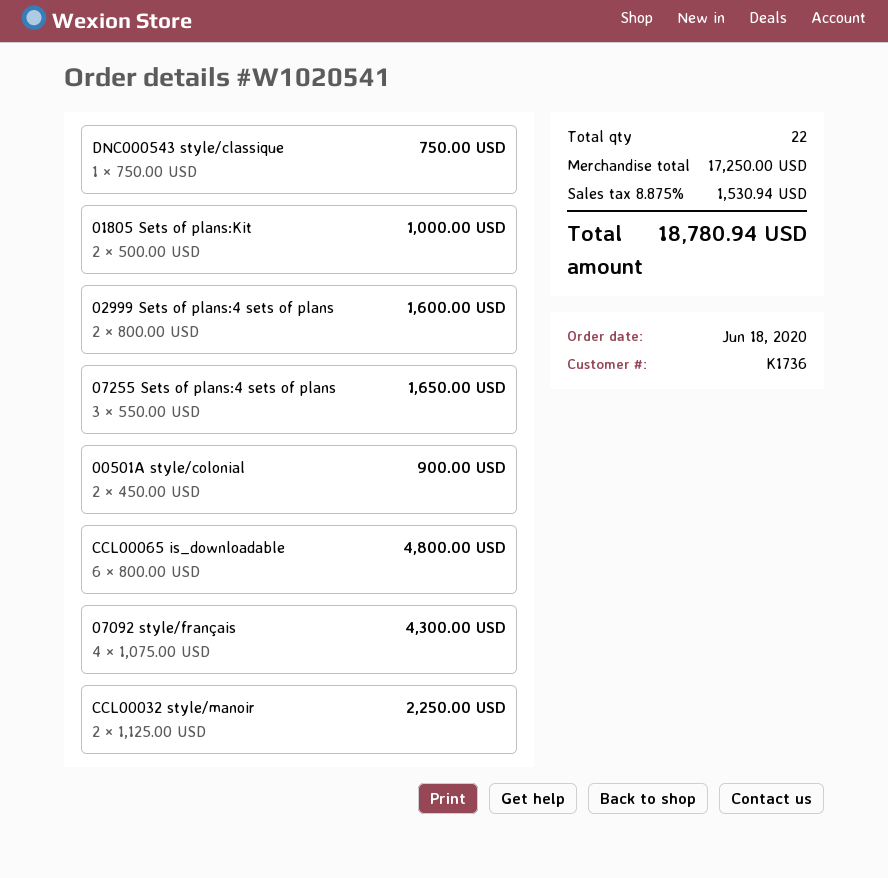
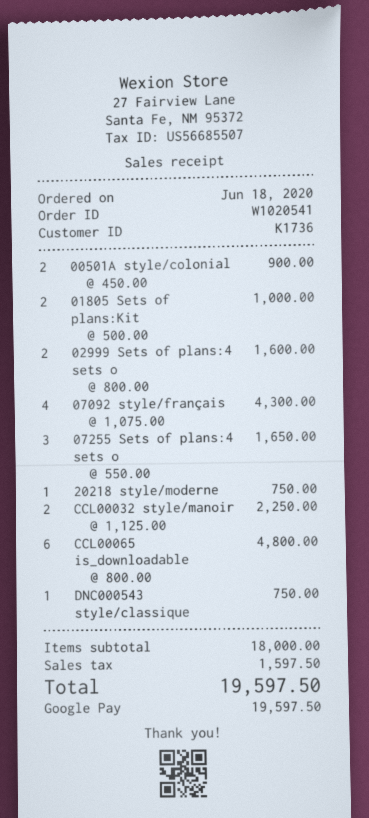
20218 style/moderne: none -> 1 x 750.00 = 750.00
subtotal: 17250.00 -> 18000.00
tax: 1530.94 -> 1597.50
total: 18780.94 -> 19597.50

